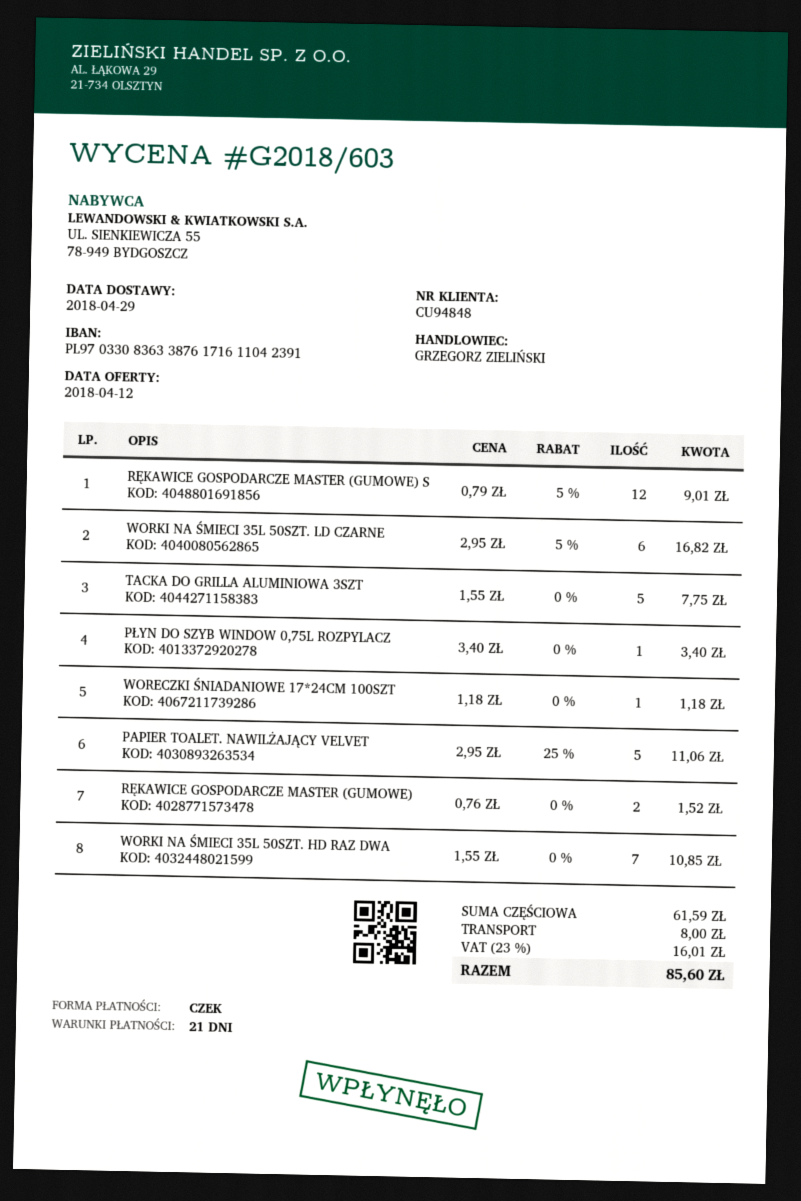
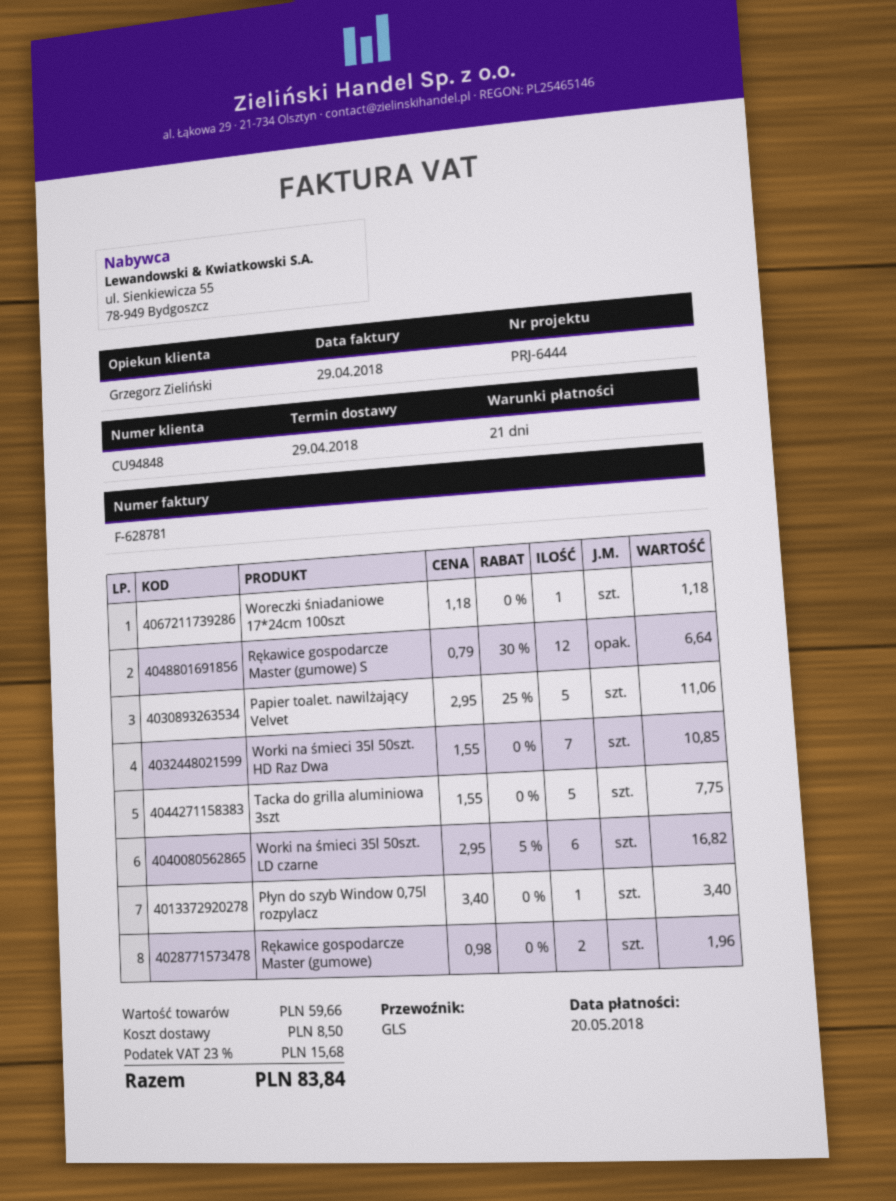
RĘKAWICE GOSPODARCZE MASTER (GUMOWE) S: 12 x 0.79 - 5% = 9.01 -> 12 x 0.79 - 30% = 6.64
RĘKAWICE GOSPODARCZE MASTER (GUMOWE): 2 x 0.76 = 1.52 -> 2 x 0.98 = 1.96
subtotal: 61.59 -> 59.66
shipping: 8.00 -> 8.50
tax: 23% = 16.01 -> 23% = 15.68
total: 85.60 -> 83.84

